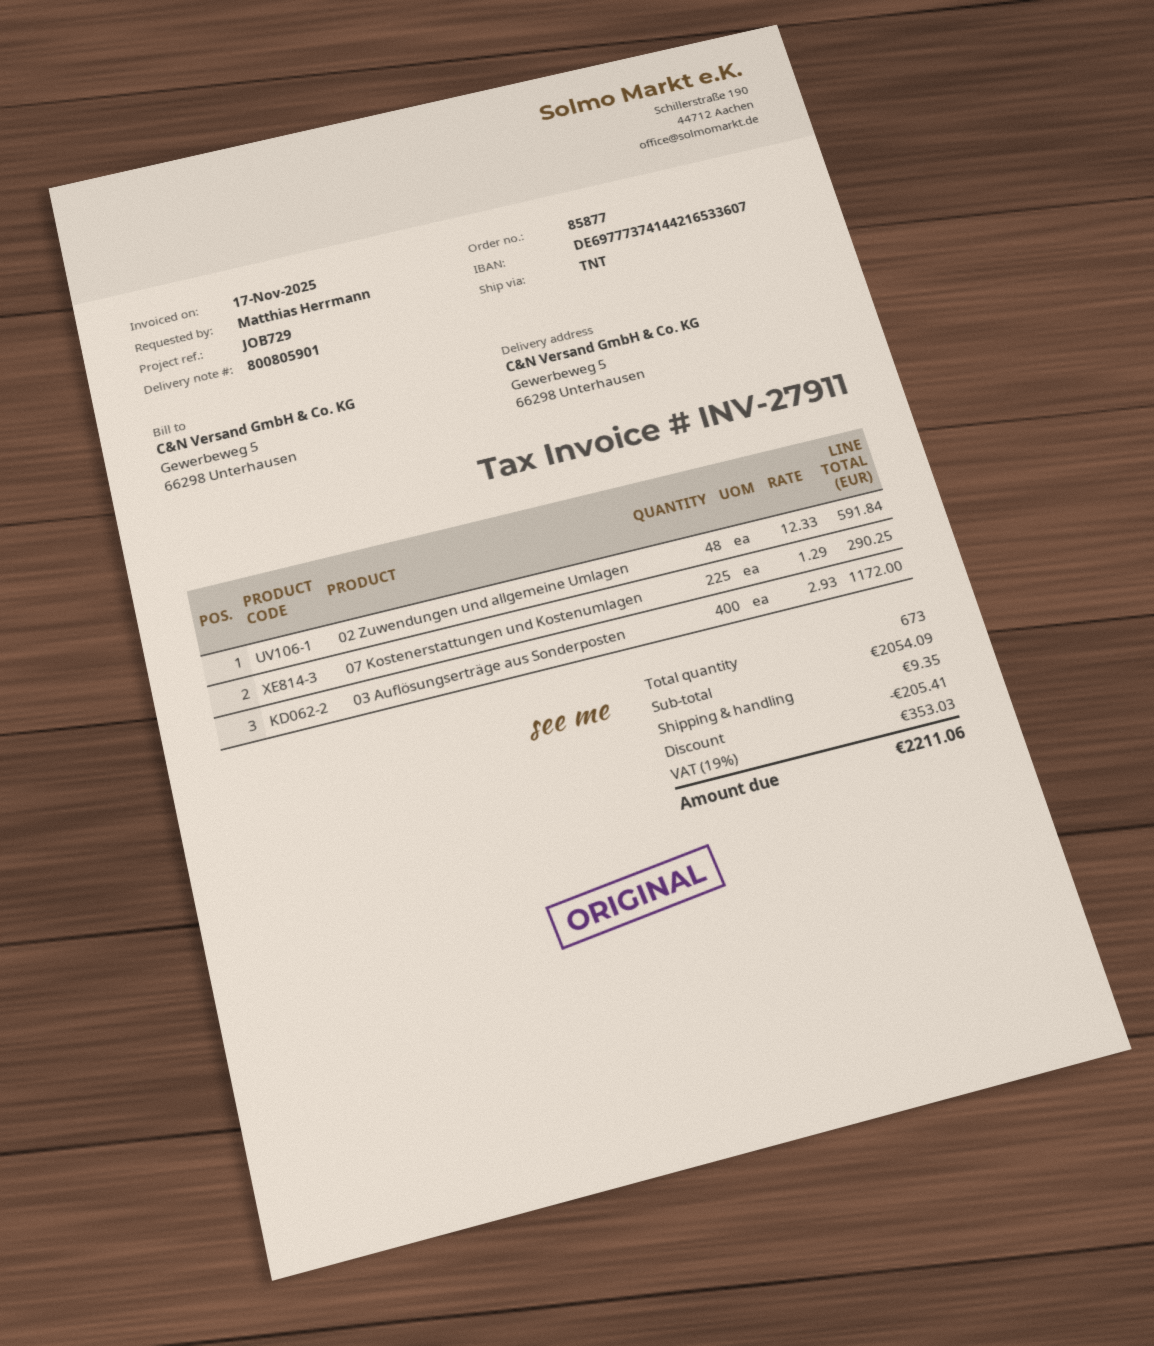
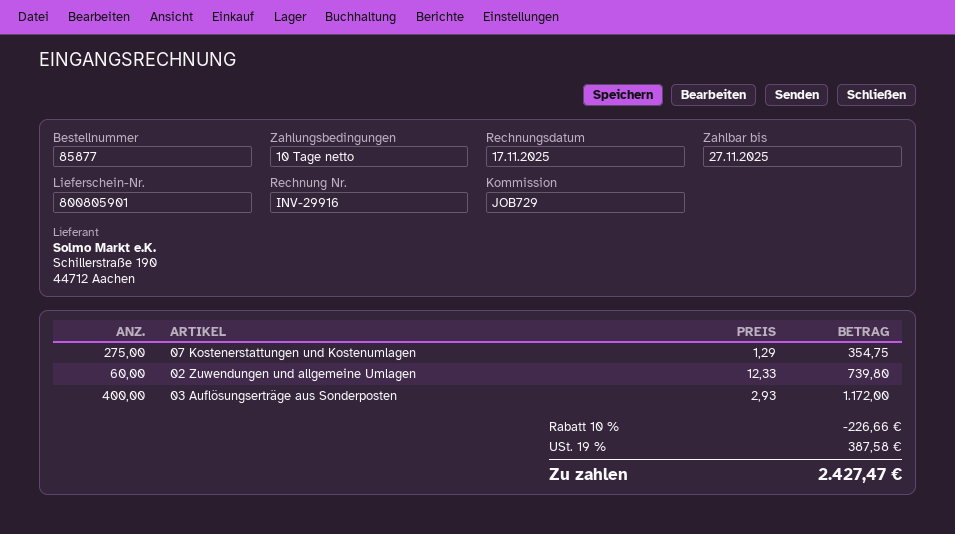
invoice number: INV-27911 -> INV-29916
02 Zuwendungen und allgemeine Umlagen: 48 x 12.33 = 591.84 -> 60 x 12.33 = 739.80
07 Kostenerstattungen und Kostenumlagen: 225 x 1.29 = 290.25 -> 275 x 1.29 = 354.75
discount: 205.41 -> 226.66
shipping: 9.35 -> none
tax: 19% = 353.03 -> 19% = 387.58
total: 2211.06 -> 2427.47

